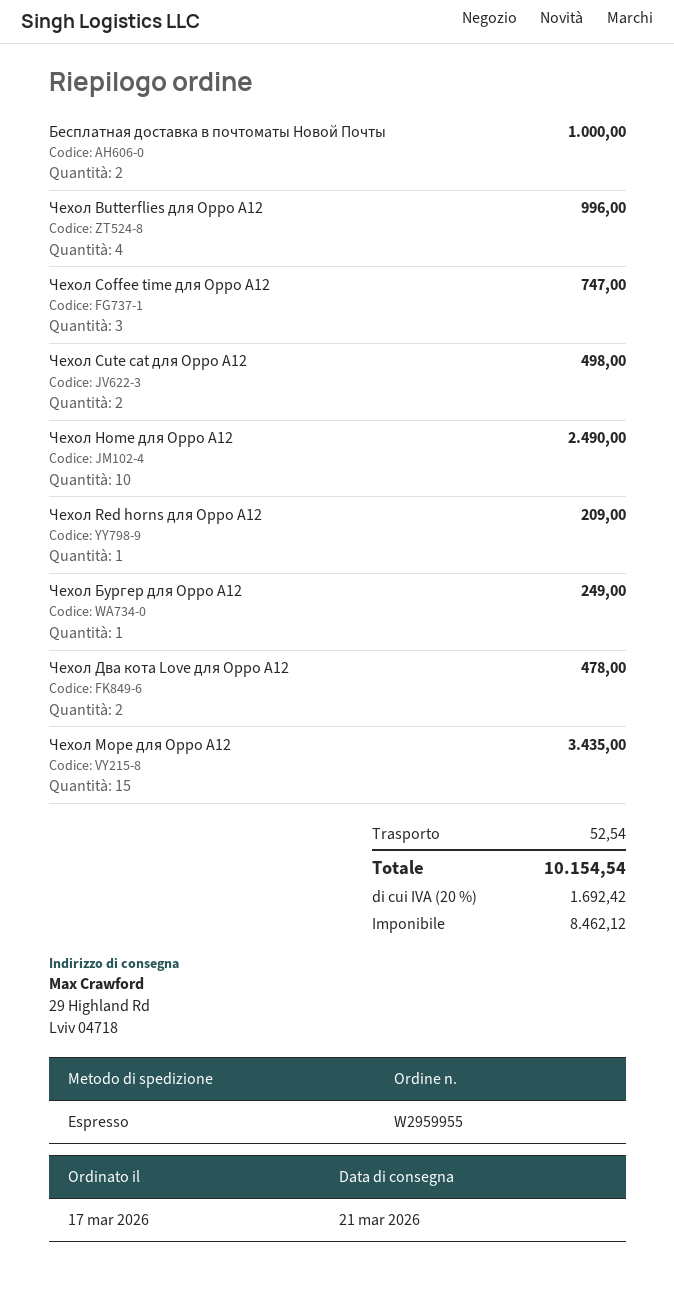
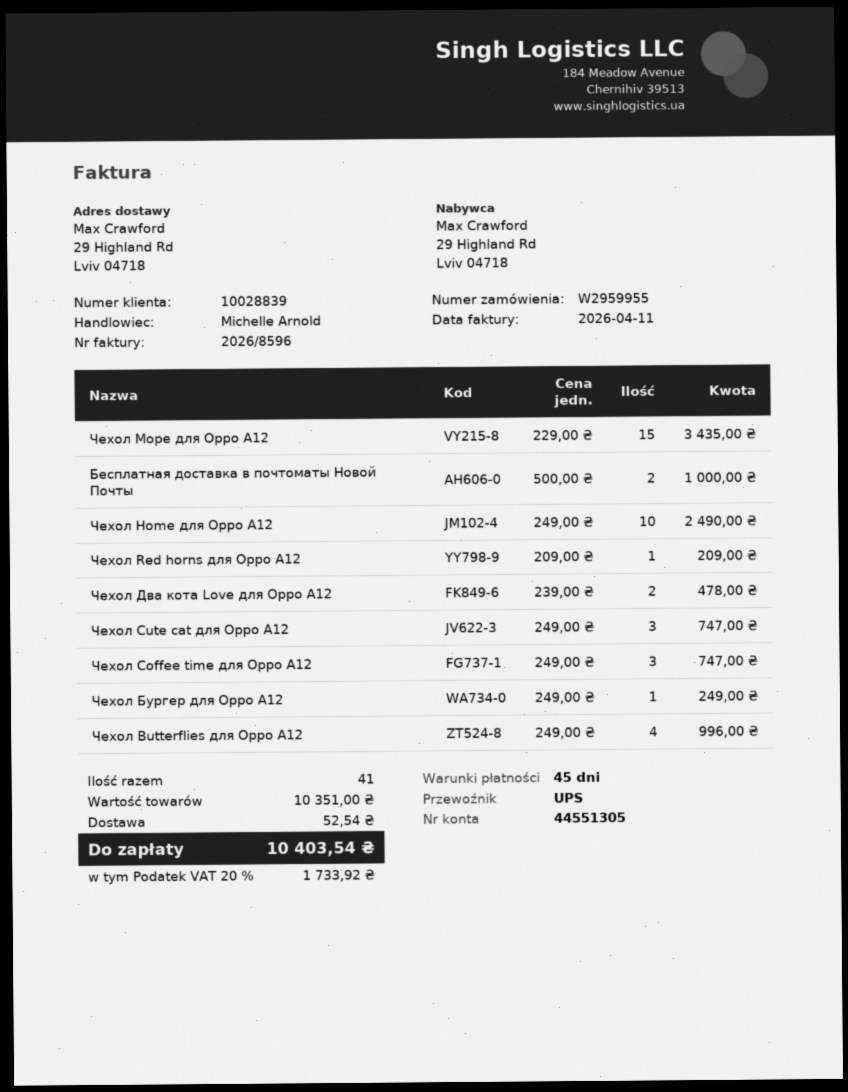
shipping method: express -> UPS
Чехол Cute cat для Oppo A12: 2 for 498.00 -> 3 for 747.00
tax: 20% = 1692.42 -> 20% = 1733.92
total: 10154.54 -> 10403.54

